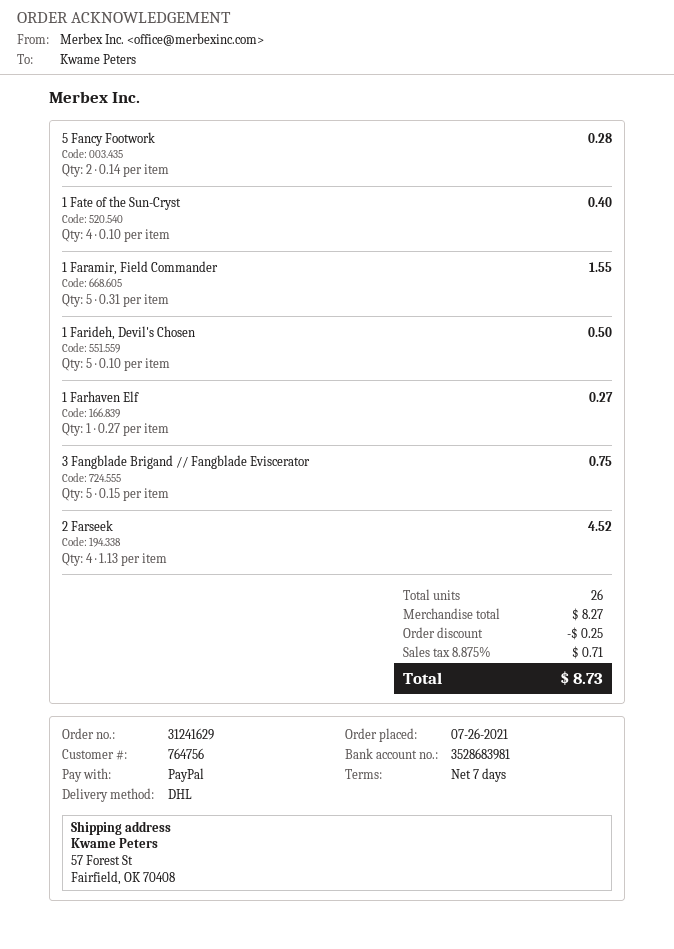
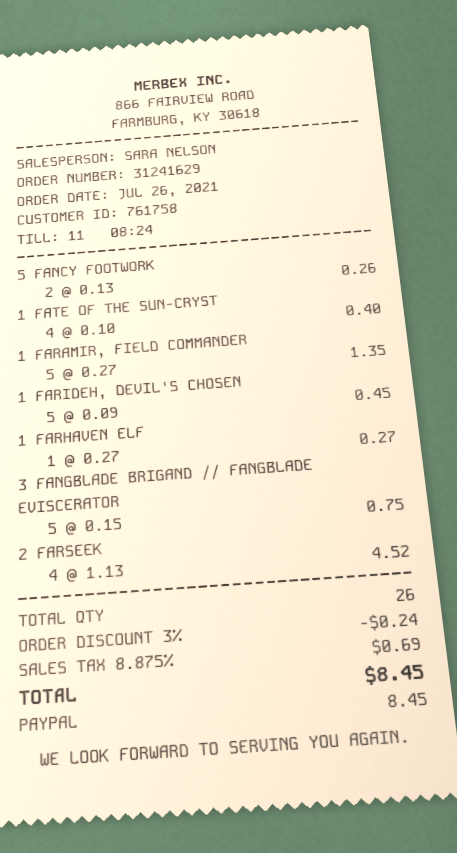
customer number: 764756 -> 761758
5 Fancy Footwork: 2 x 0.14 = 0.28 -> 2 x 0.13 = 0.26
1 Faramir, Field Commander: 5 x 0.31 = 1.55 -> 5 x 0.27 = 1.35
1 Farideh, Devil's Chosen: 5 x 0.10 = 0.50 -> 5 x 0.09 = 0.45
discount: 0.25 -> 0.24
tax: 8.875% = 0.71 -> 8.875% = 0.69
total: 8.73 -> 8.45

